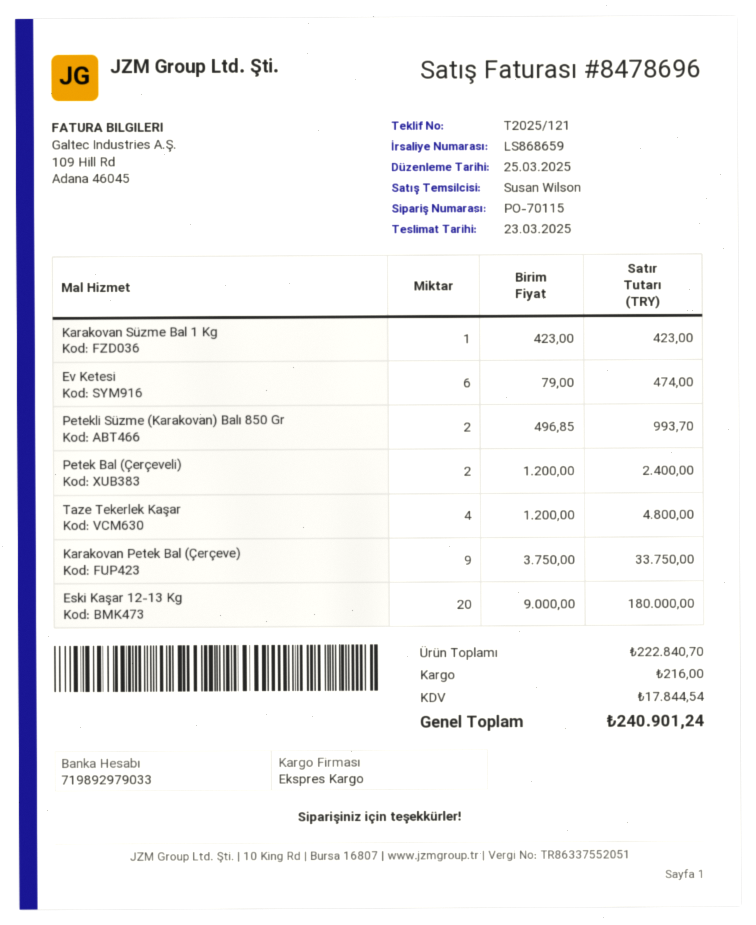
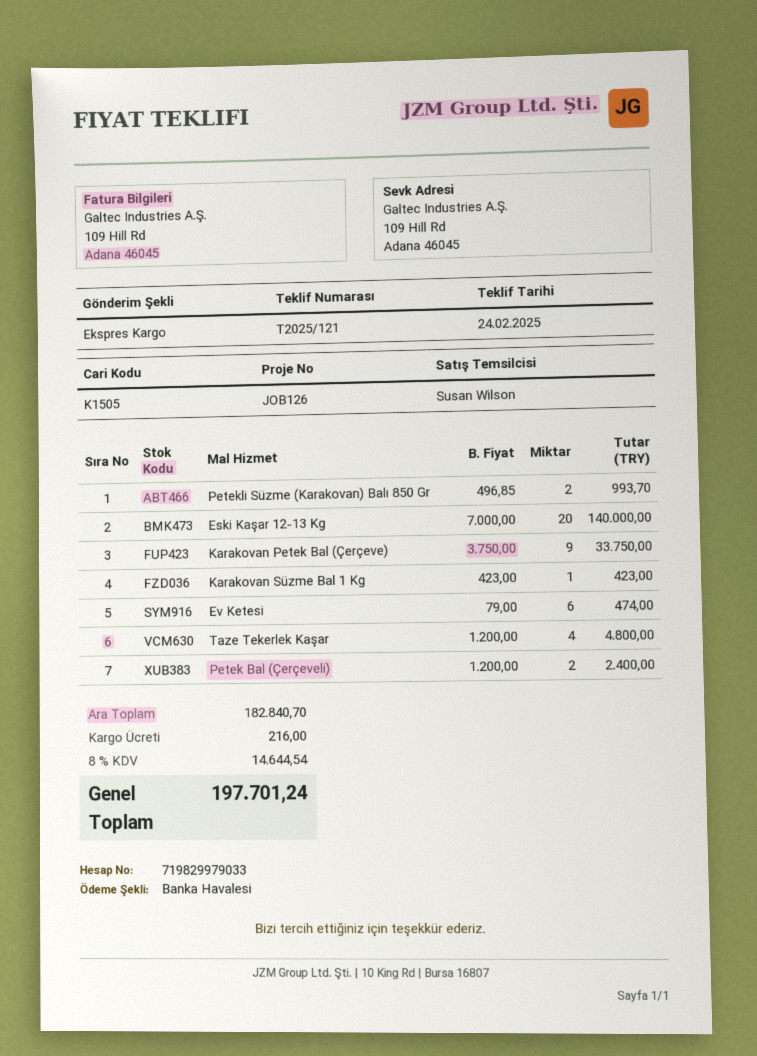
bank account: 719892979033 -> 719829979033
Eski Kaşar 12-13 Kg: 20 x 9000.00 = 180000.00 -> 20 x 7000.00 = 140000.00
subtotal: 222840.70 -> 182840.70
tax: 17844.54 -> 14644.54
total: 240901.24 -> 197701.24

